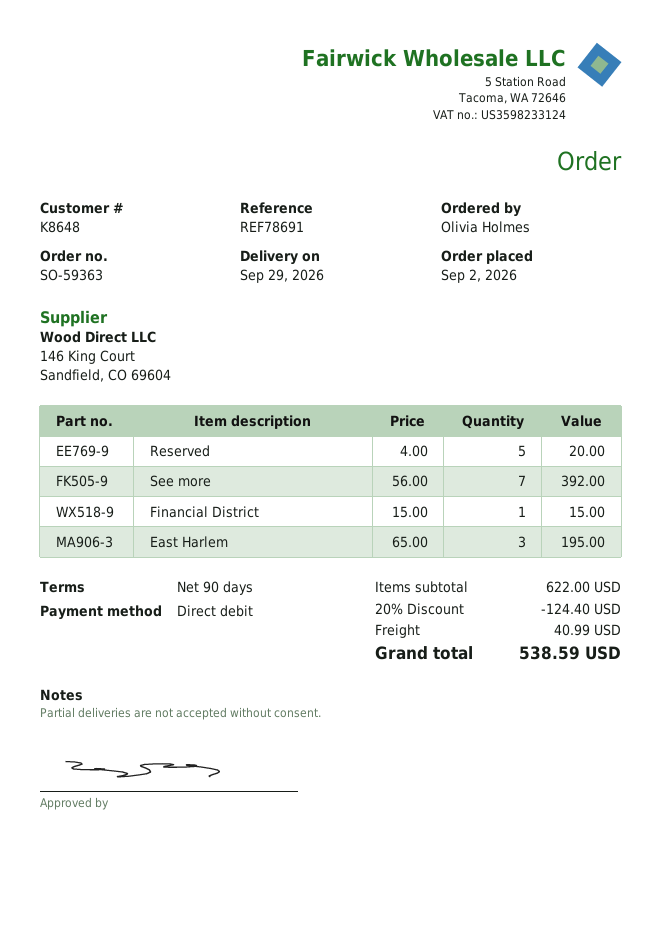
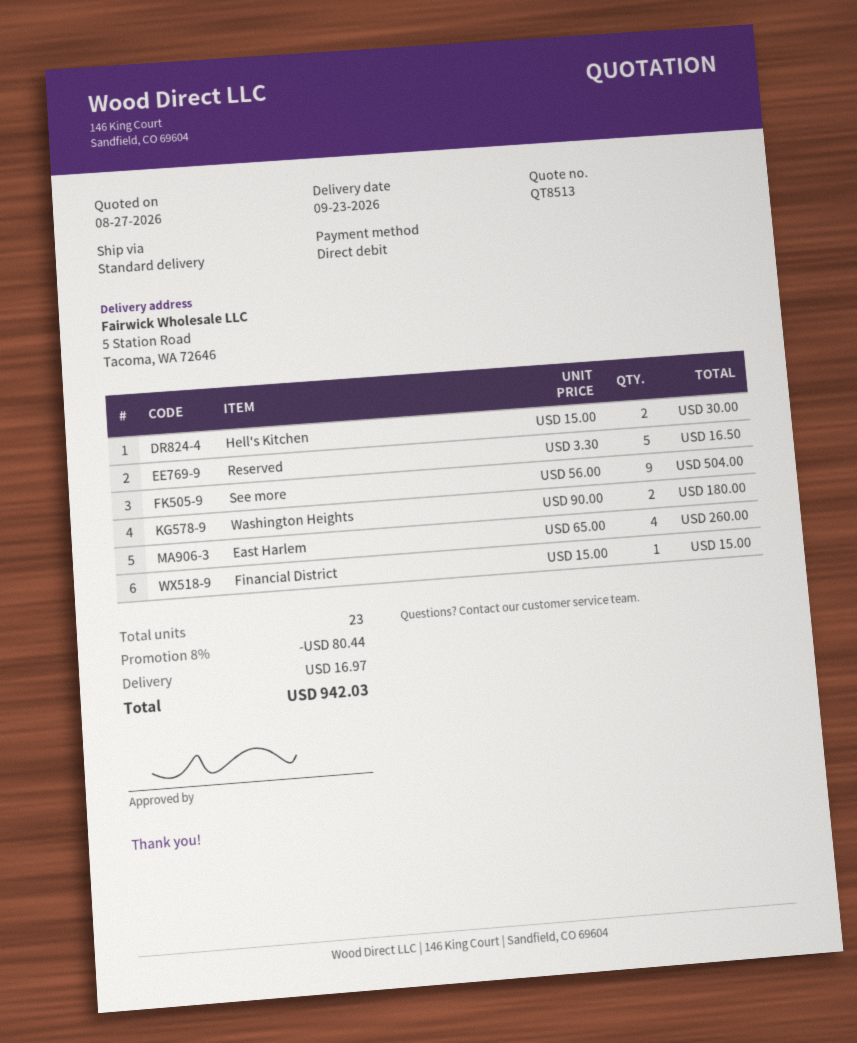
delivery date: 2026-09-29 -> 2026-09-23
Reserved: 5 x 4.00 = 20.00 -> 5 x 3.30 = 16.50
See more: 7 x 56.00 = 392.00 -> 9 x 56.00 = 504.00
East Harlem: 3 x 65.00 = 195.00 -> 4 x 65.00 = 260.00
Hell's Kitchen: none -> 2 x 15.00 = 30.00
Washington Heights: none -> 2 x 90.00 = 180.00
discount: 20% = 124.40 -> 8% = 80.44
shipping: 40.99 -> 16.97
total: 538.59 -> 942.03

